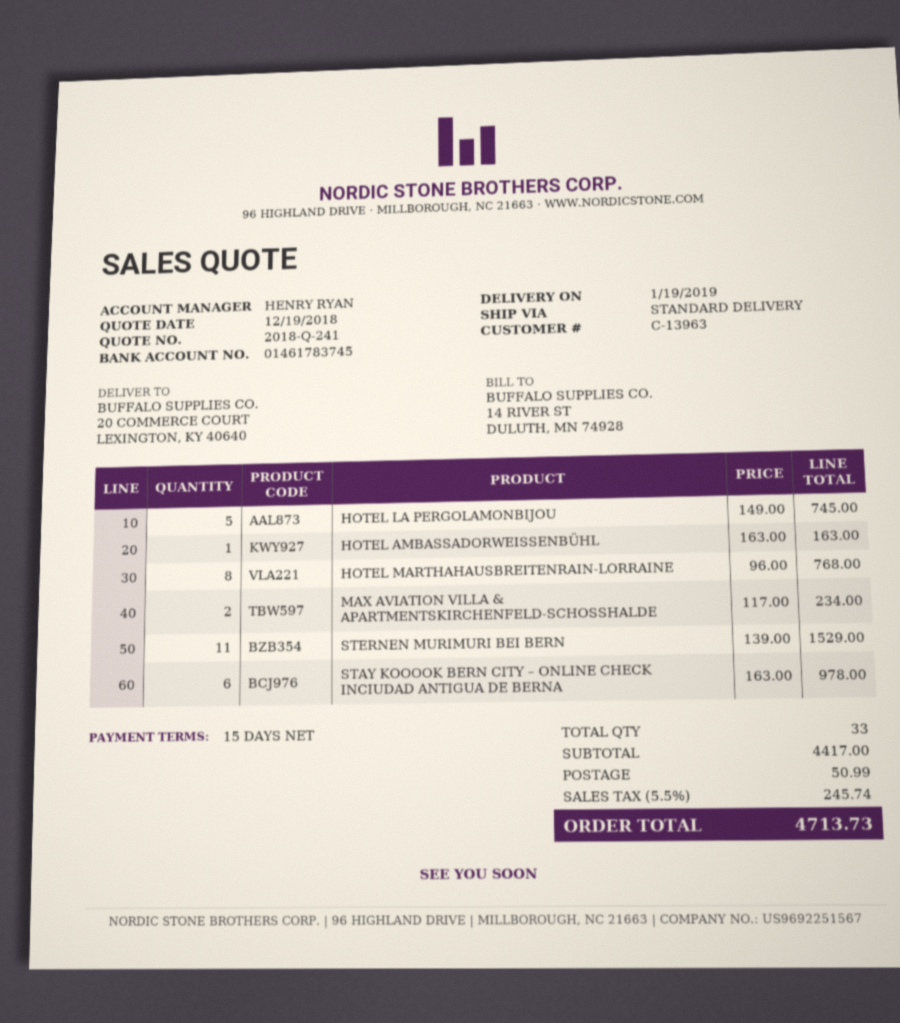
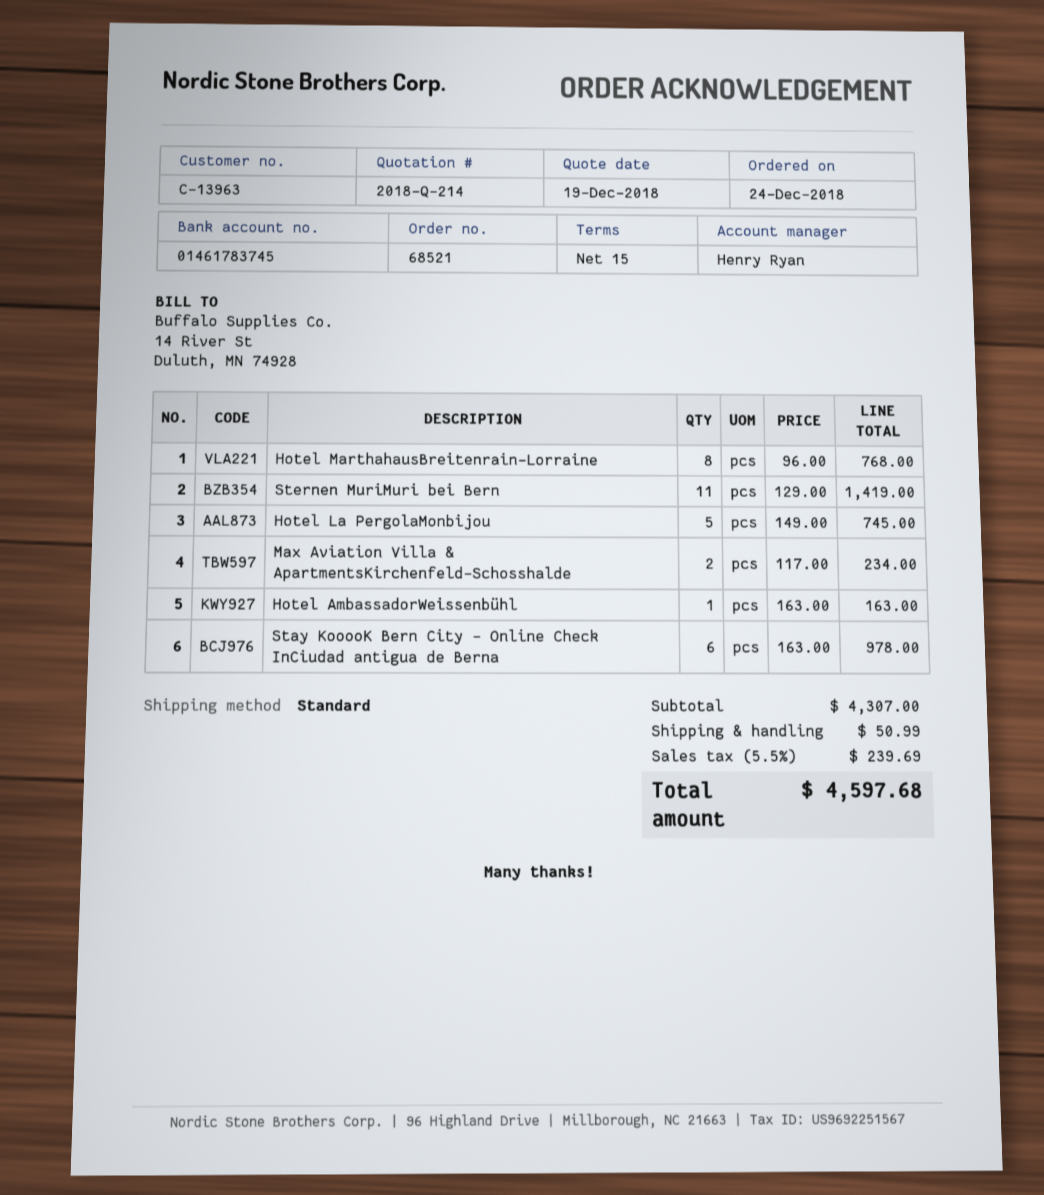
quote number: 2018-Q-241 -> 2018-Q-214
STERNEN MURIMURI BEI BERN: 11 x 139.00 = 1529.00 -> 11 x 129.00 = 1419.00
subtotal: 4417.00 -> 4307.00
tax: 5.5% = 245.74 -> 5.5% = 239.69
total: 4713.73 -> 4597.68

